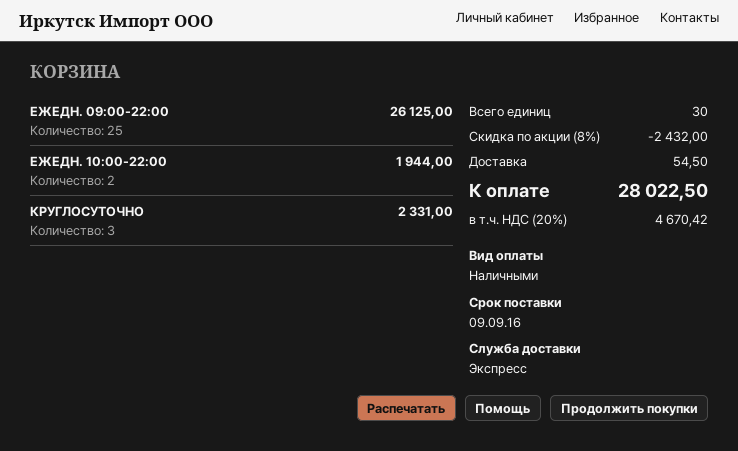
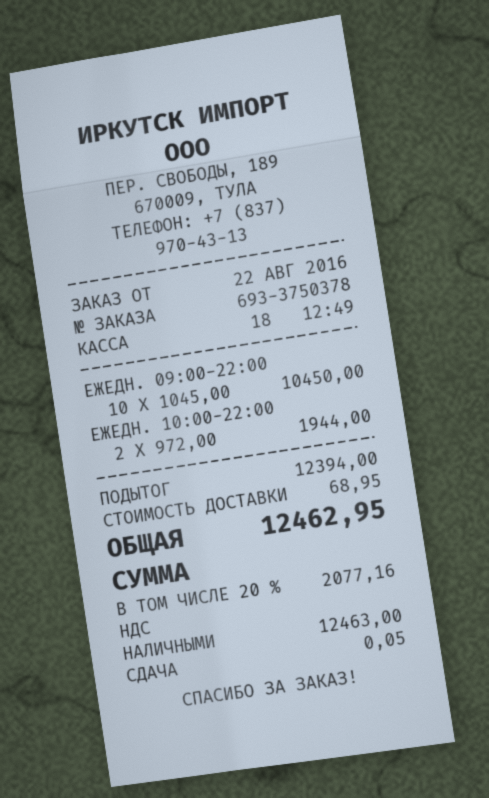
ЕЖЕДН. 09:00-22:00: 25 for 26125.00 -> 10 for 10450.00
КРУГЛОСУТОЧНО: 3 for 2331.00 -> none
discount: 8% = 2432.00 -> none
shipping: 54.50 -> 68.95
tax: 20% = 4670.42 -> 20% = 2077.16
total: 28022.50 -> 12462.95

